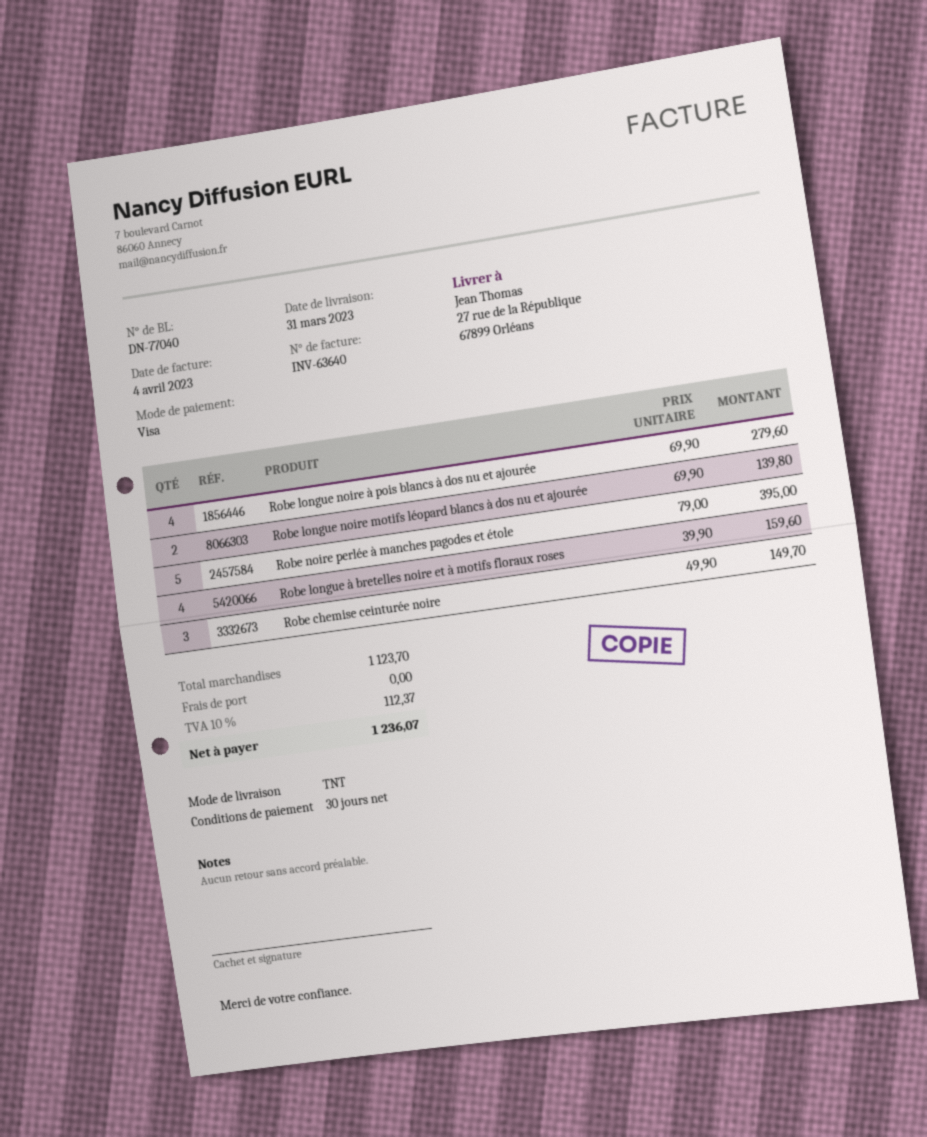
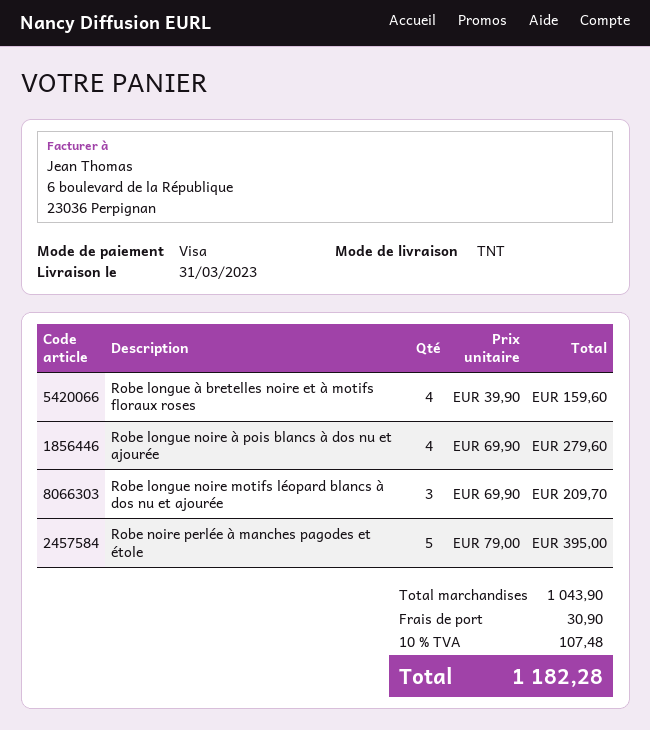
Robe longue noire motifs léopard blancs à dos nu et ajourée: 2 x 69.90 = 139.80 -> 3 x 69.90 = 209.70
Robe chemise ceinturée noire: 3 x 49.90 = 149.70 -> none
subtotal: 1123.70 -> 1043.90
shipping: 0.00 -> 30.90
tax: 10% = 112.37 -> 10% = 107.48
total: 1236.07 -> 1182.28

